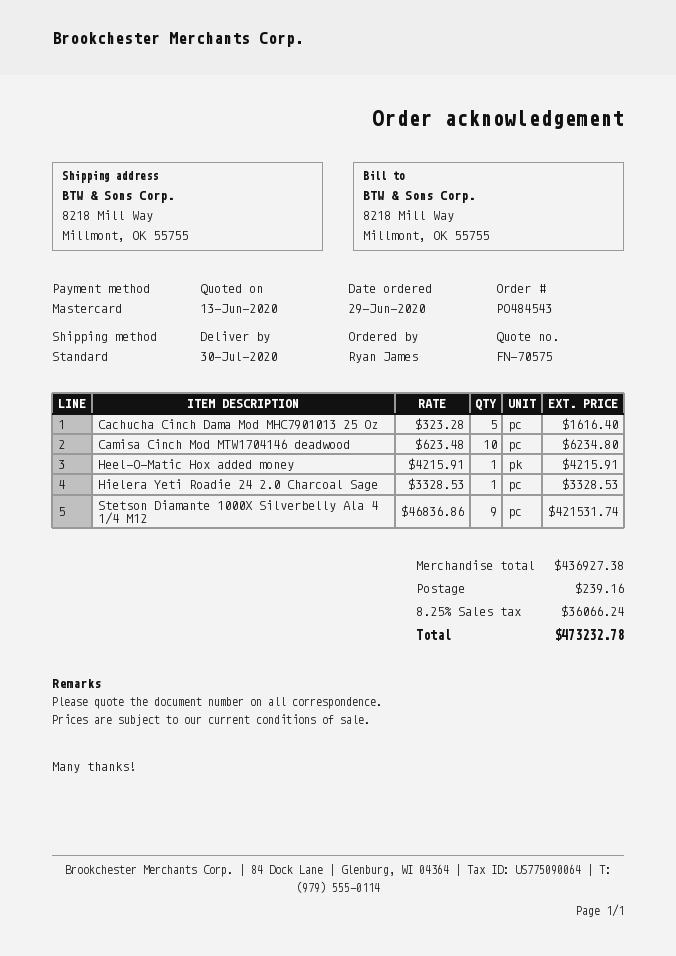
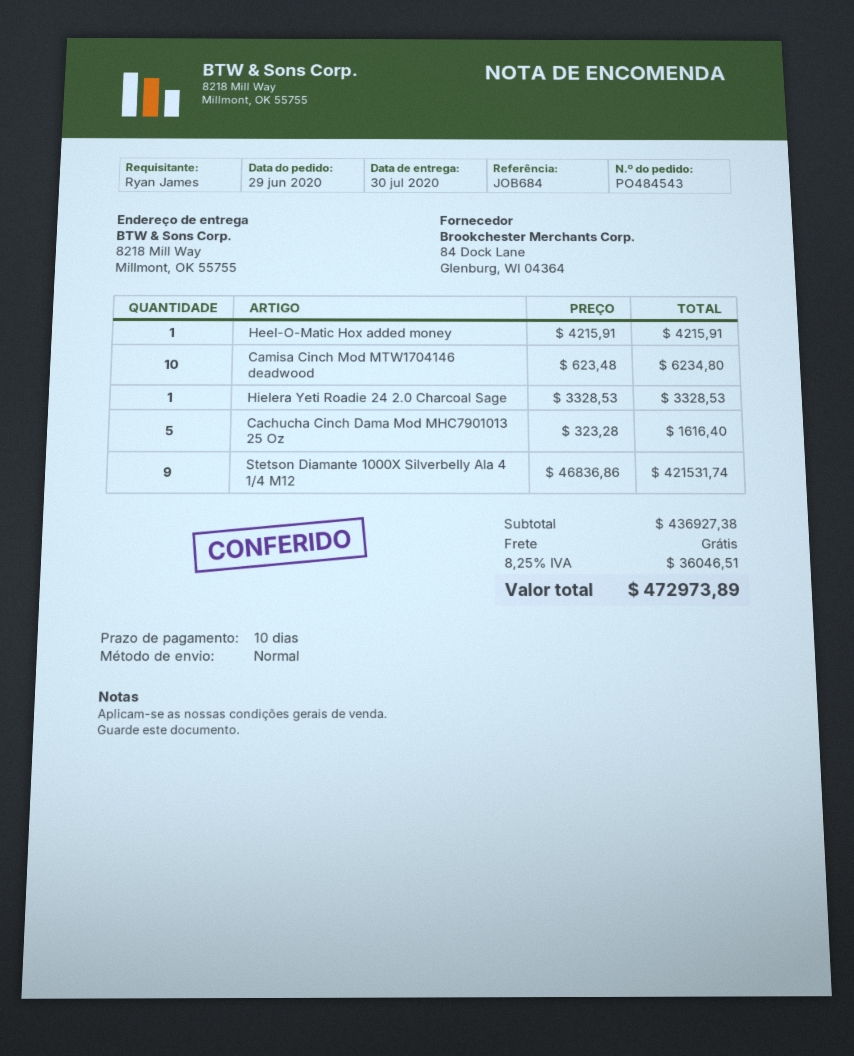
shipping: 239.16 -> 0.00
tax: 8.25% = 36066.24 -> 8.25% = 36046.51
total: 473232.78 -> 472973.89

